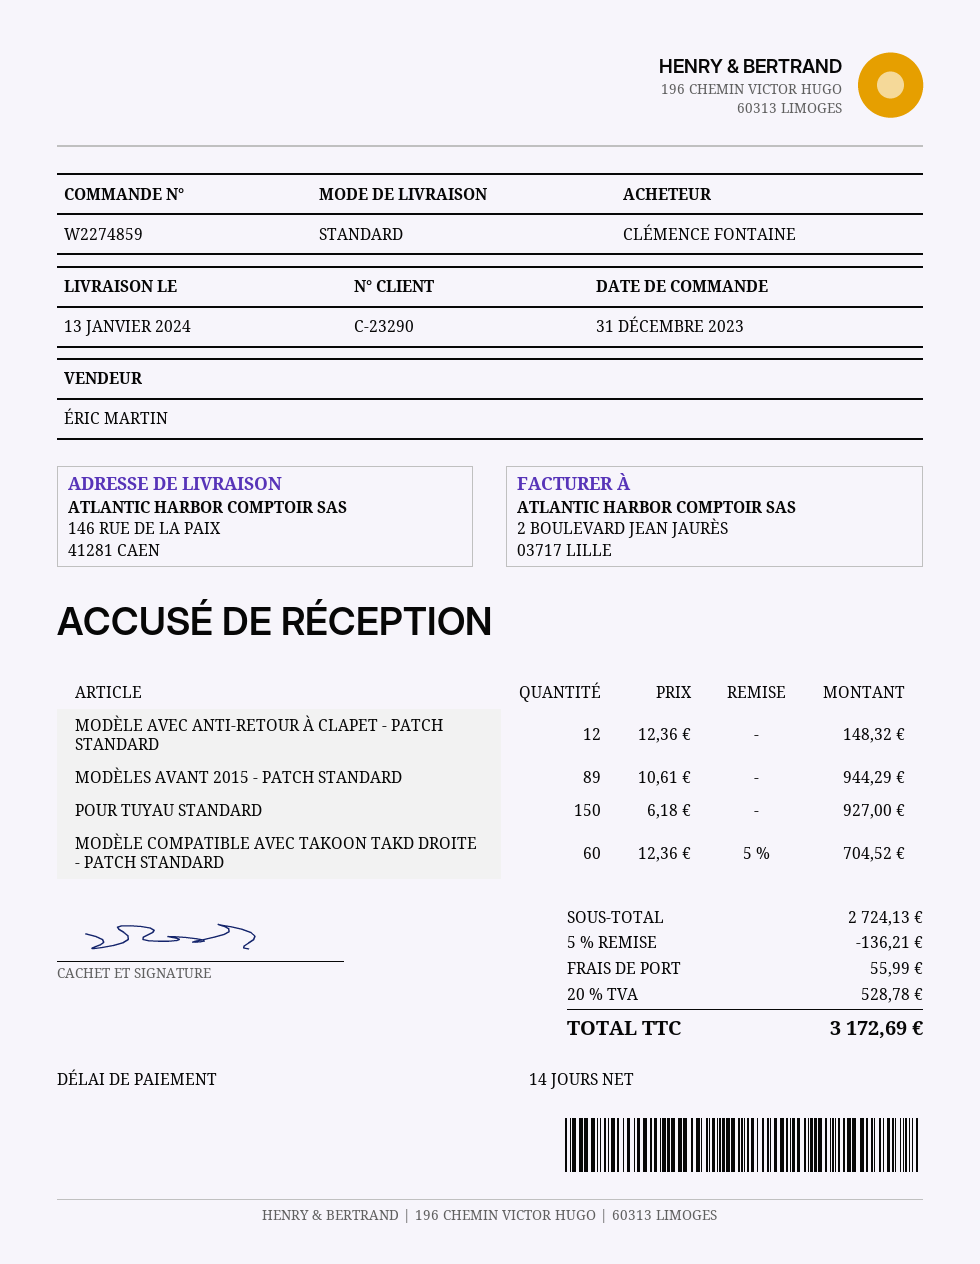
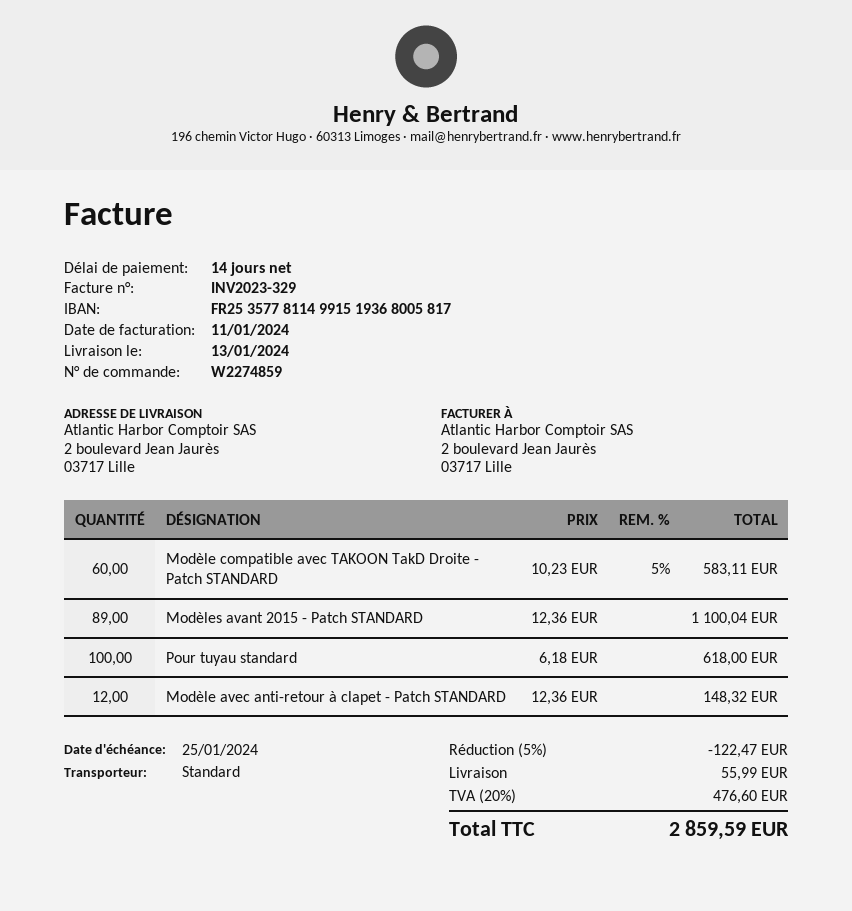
ship to: 146 RUE DE LA PAIX, 41281 CAEN -> 2 boulevard Jean Jaurès, 03717 Lille
MODÈLES AVANT 2015 - PATCH STANDARD: 89 x 10.61 = 944.29 -> 89 x 12.36 = 1100.04
POUR TUYAU STANDARD: 150 x 6.18 = 927.00 -> 100 x 6.18 = 618.00
MODÈLE COMPATIBLE AVEC TAKOON TAKD DROITE - PATCH STANDARD: 60 x 12.36 - 5% = 704.52 -> 60 x 10.23 - 5% = 583.11
discount: 5% = 136.21 -> 5% = 122.47
tax: 20% = 528.78 -> 20% = 476.60
total: 3172.69 -> 2859.59

